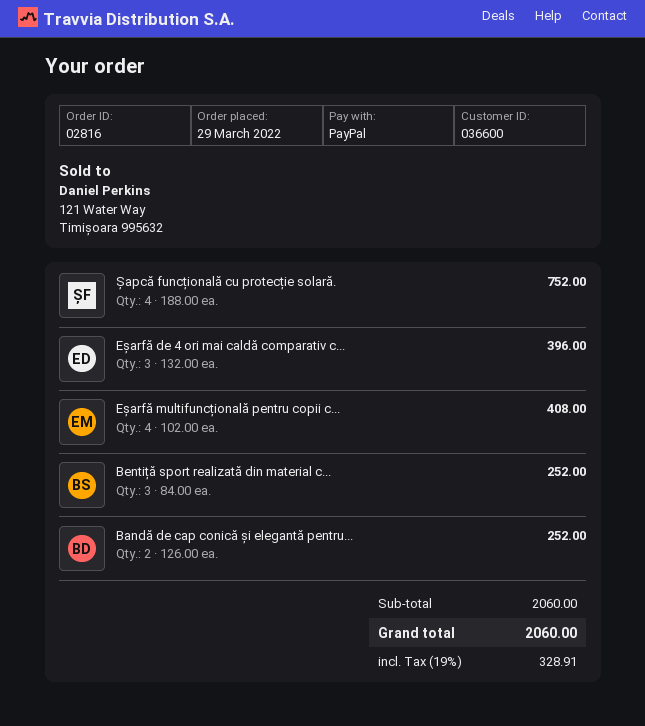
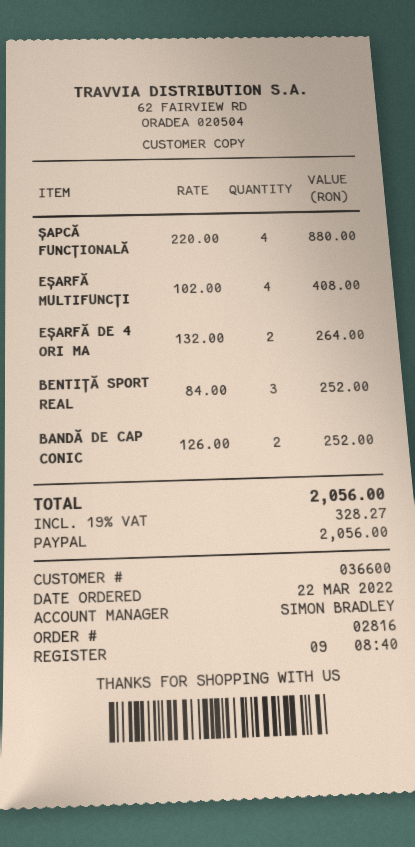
order date: 2022-03-29 -> 2022-03-22
Șapcă funcțională cu protecție solară.: 4 x 188.00 = 752.00 -> 4 x 220.00 = 880.00
Eșarfă de 4 ori mai caldă comparativ c...: 3 x 132.00 = 396.00 -> 2 x 132.00 = 264.00
tax: 19% = 328.91 -> 19% = 328.27
total: 2060.00 -> 2056.00

